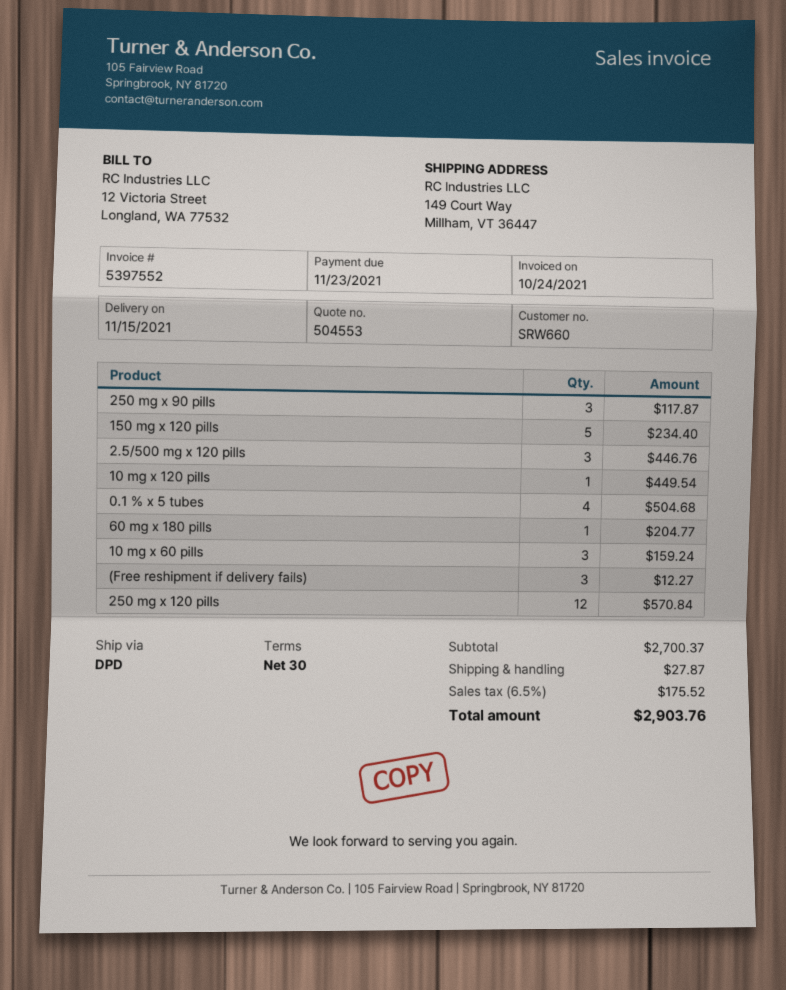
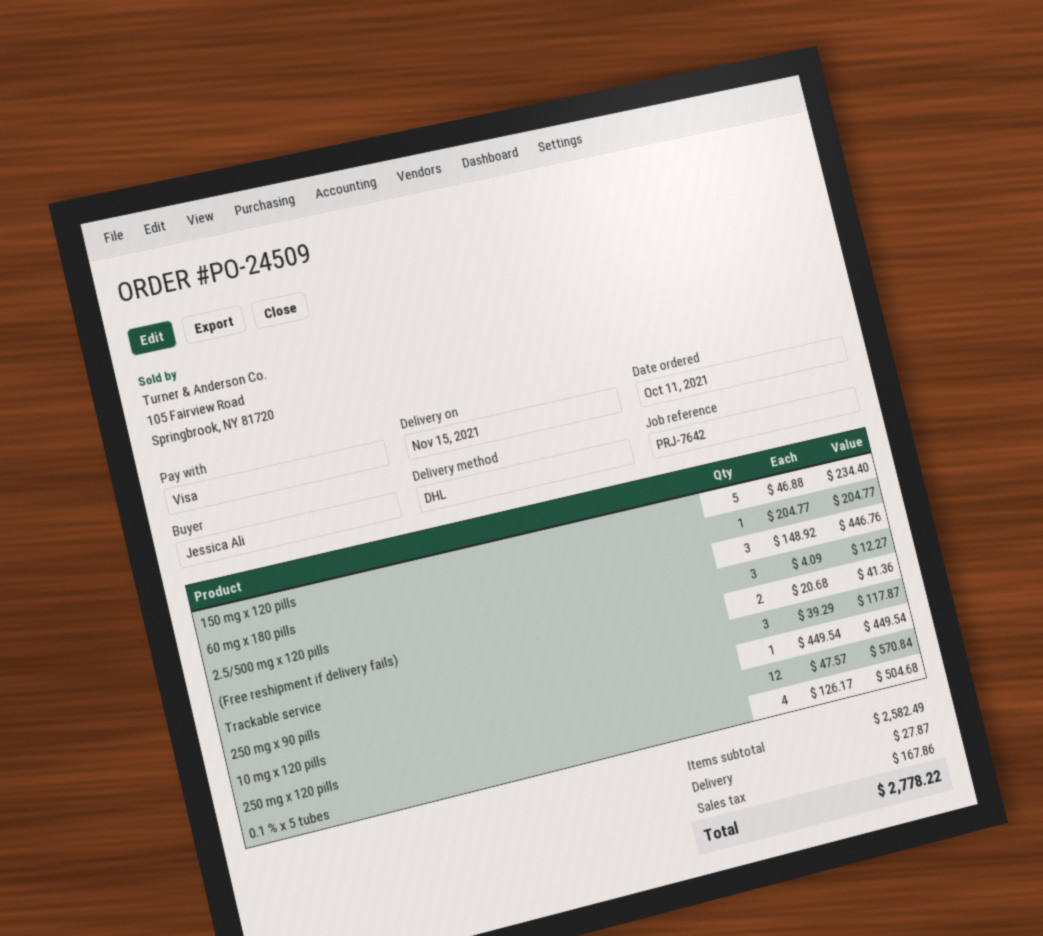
shipping method: DPD -> DHL
10 mg x 60 pills: 3 for 159.24 -> none
Trackable service: none -> 2 for 41.36
subtotal: 2700.37 -> 2582.49
tax: 175.52 -> 167.86
total: 2903.76 -> 2778.22

